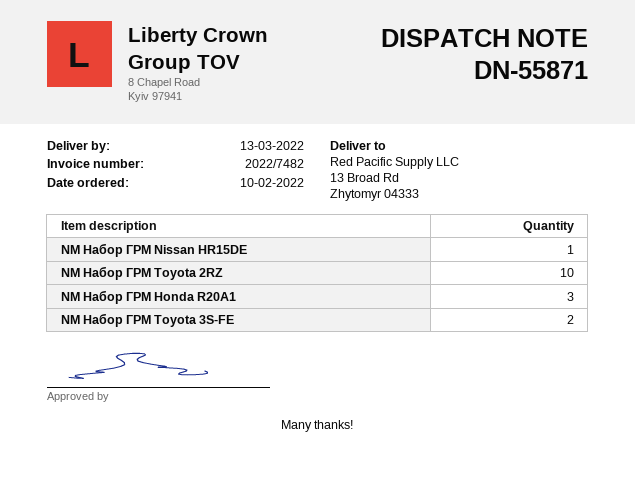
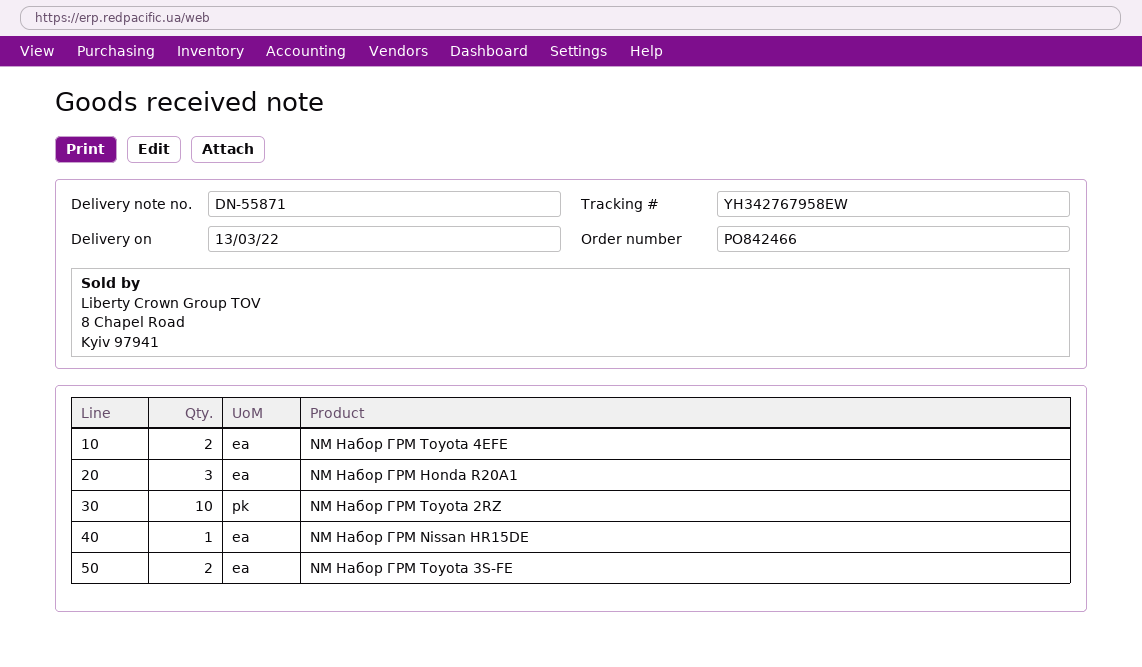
NM Набор ГРМ Toyota 4EFE: none -> 2

